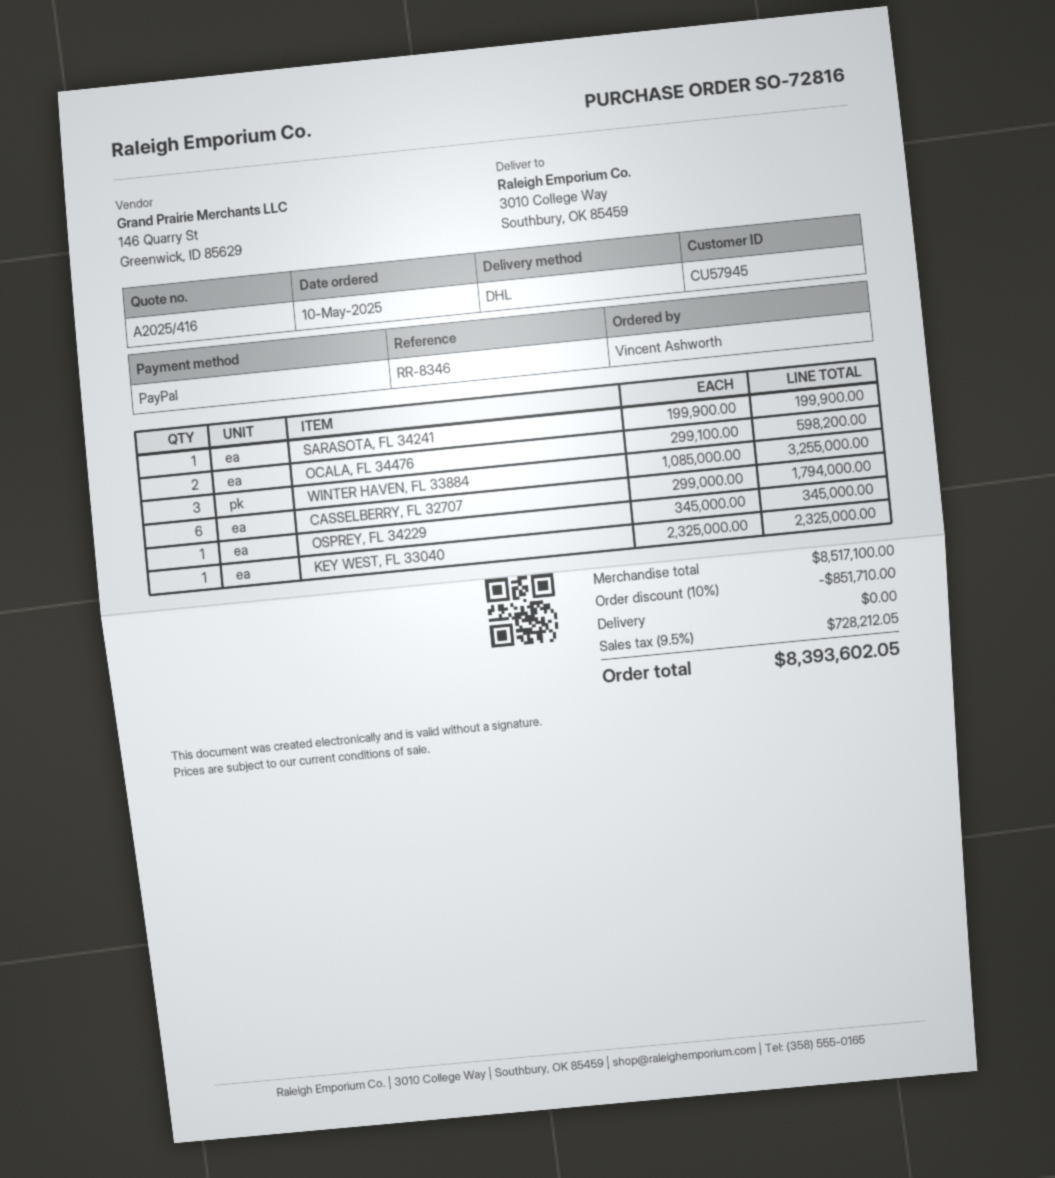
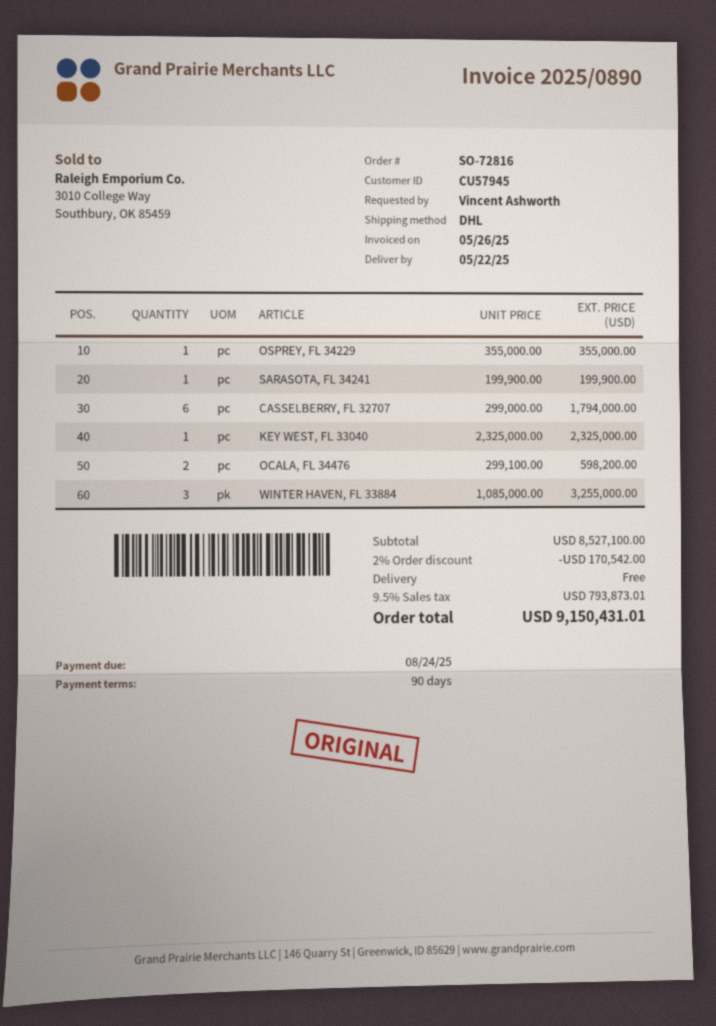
OSPREY, FL 34229: 1 x 345000.00 = 345000.00 -> 1 x 355000.00 = 355000.00
subtotal: 8517100.00 -> 8527100.00
discount: 10% = 851710.00 -> 2% = 170542.00
tax: 9.5% = 728212.05 -> 9.5% = 793873.01
total: 8393602.05 -> 9150431.01

